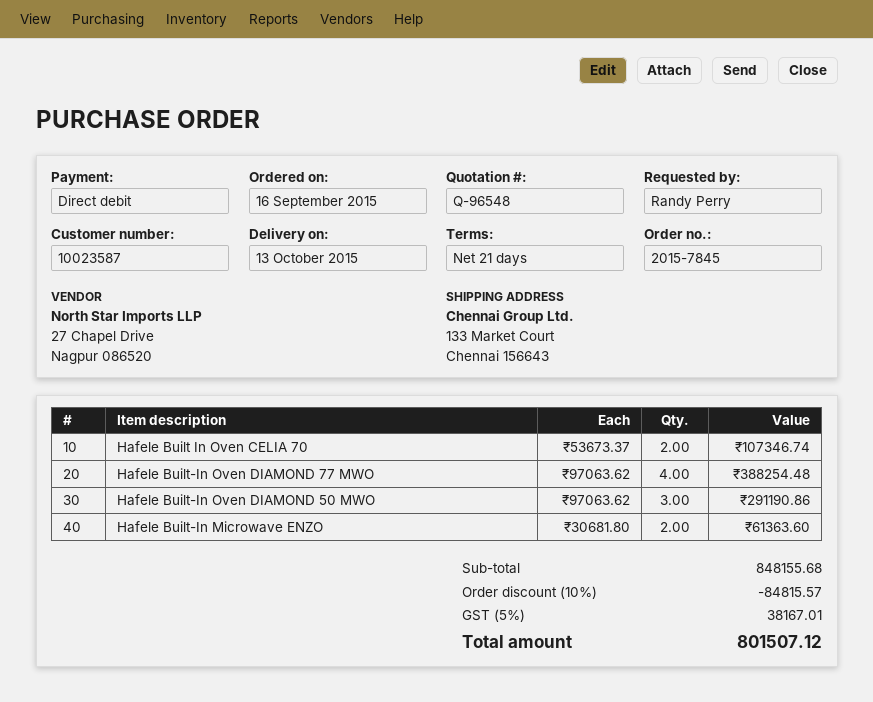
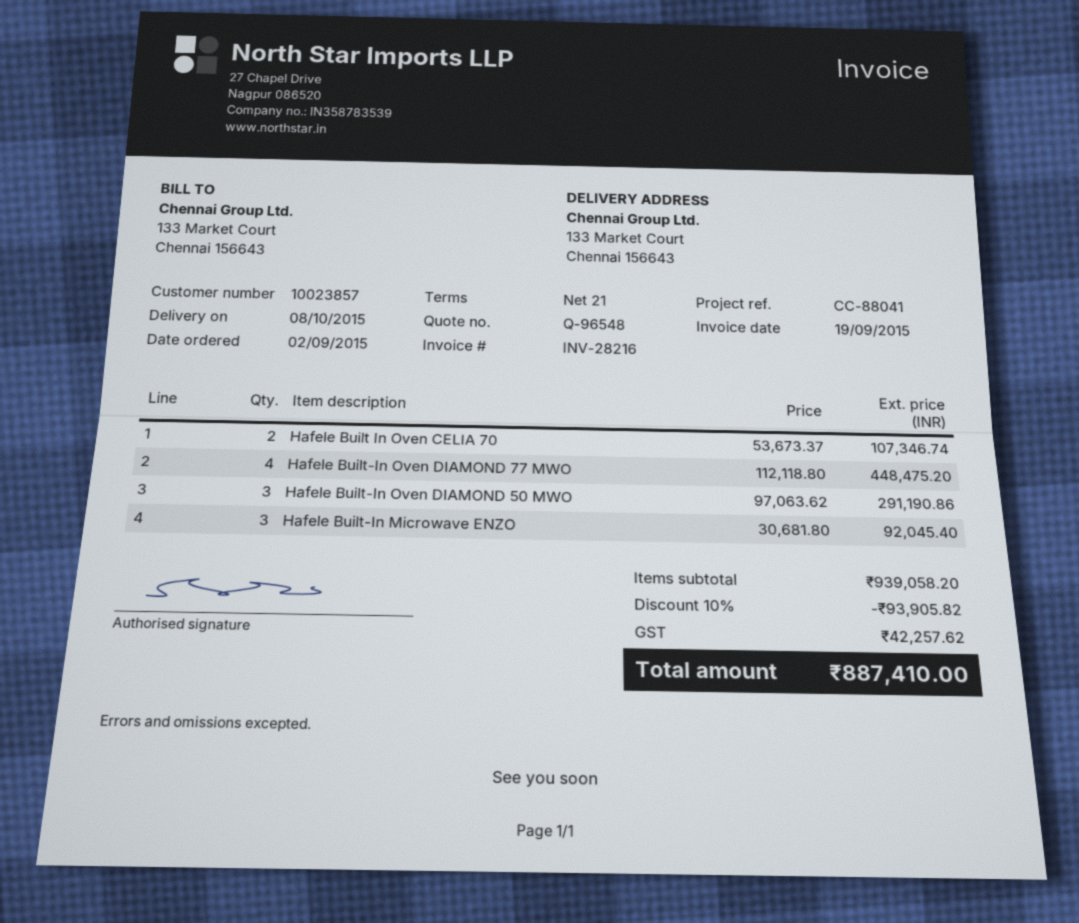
order date: 2015-09-16 -> 2015-09-02
delivery date: 2015-10-13 -> 2015-10-08
customer number: 10023587 -> 10023857
Hafele Built-In Oven DIAMOND 77 MWO: 4 x 97063.62 = 388254.48 -> 4 x 112118.80 = 448475.20
Hafele Built-In Microwave ENZO: 2 x 30681.80 = 61363.60 -> 3 x 30681.80 = 92045.40
subtotal: 848155.68 -> 939058.20
discount: 10% = 84815.57 -> 10% = 93905.82
tax: 38167.01 -> 42257.62
total: 801507.12 -> 887410.00

